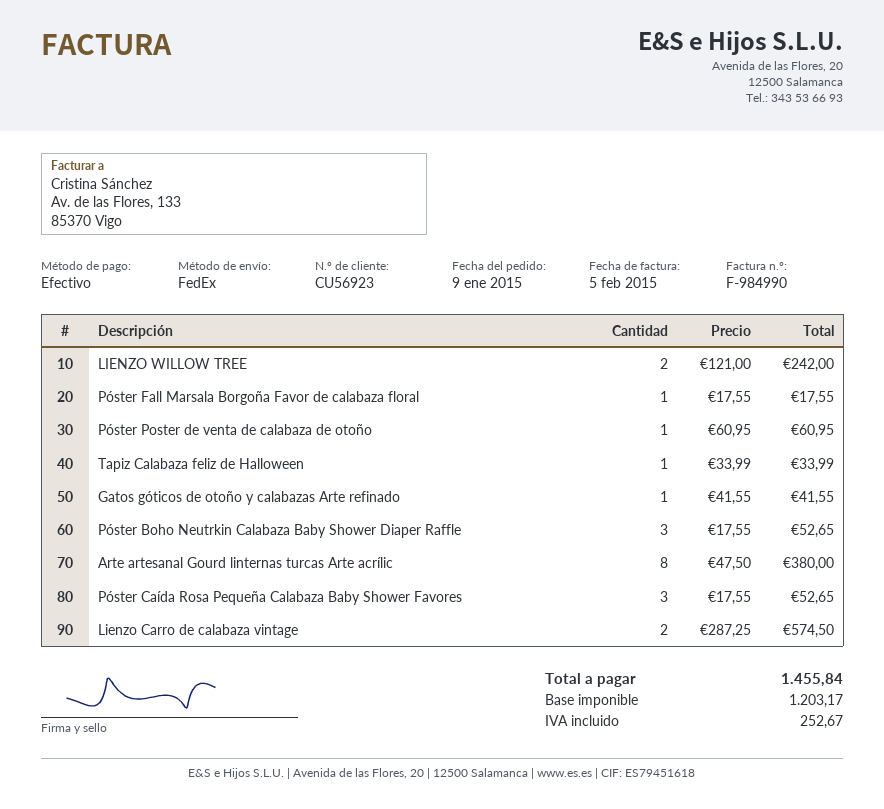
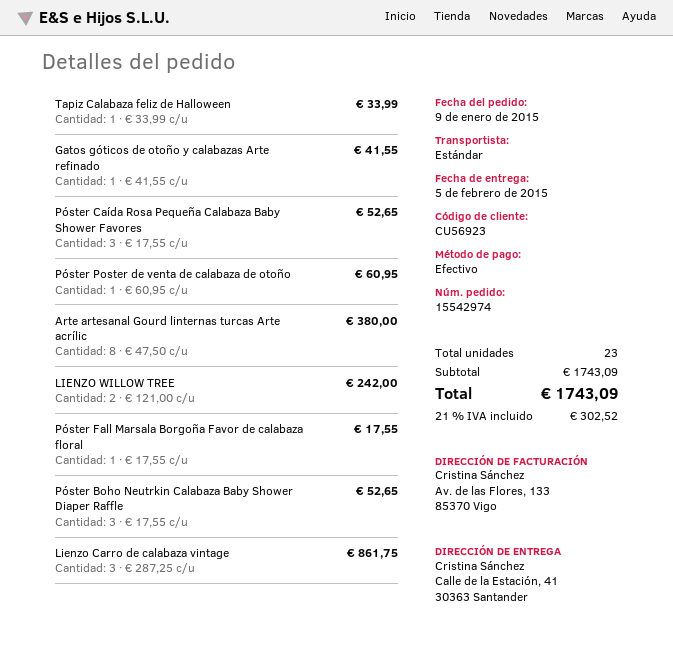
shipping method: FedEx -> standard
Lienzo Carro de calabaza vintage: 2 x 287.25 = 574.50 -> 3 x 287.25 = 861.75
tax: 252.67 -> 302.52
total: 1455.84 -> 1743.09

